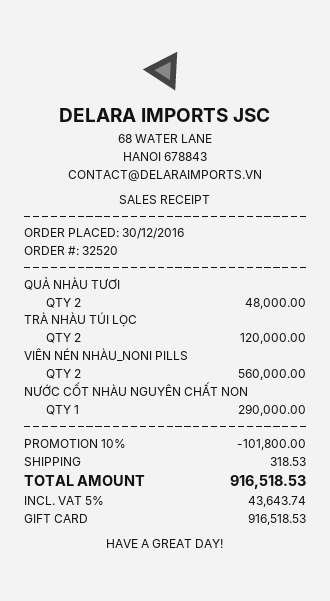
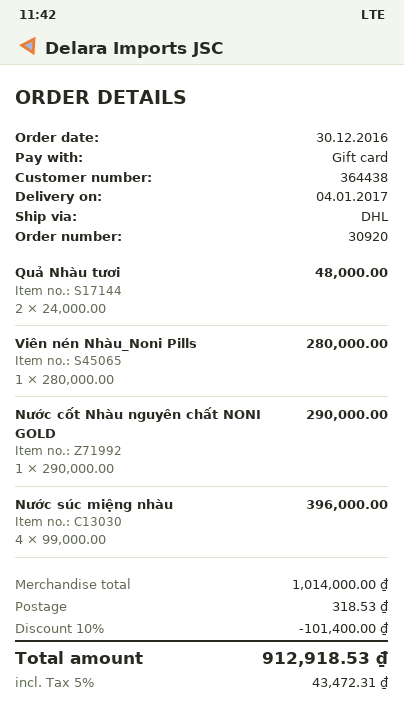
order number: 32520 -> 30920
TRÀ NHÀU TÚI LỌC: 2 for 120000.00 -> none
VIÊN NÉN NHÀU_NONI PILLS: 2 for 560000.00 -> 1 for 280000.00
Nước súc miệng nhàu: none -> 4 for 396000.00
discount: 10% = 101800.00 -> 10% = 101400.00
tax: 5% = 43643.74 -> 5% = 43472.31
total: 916518.53 -> 912918.53

